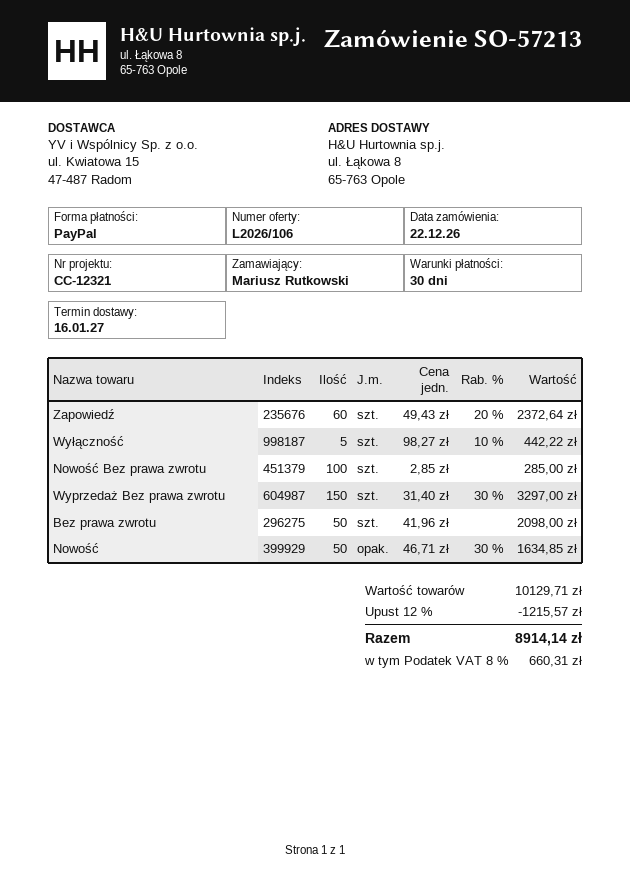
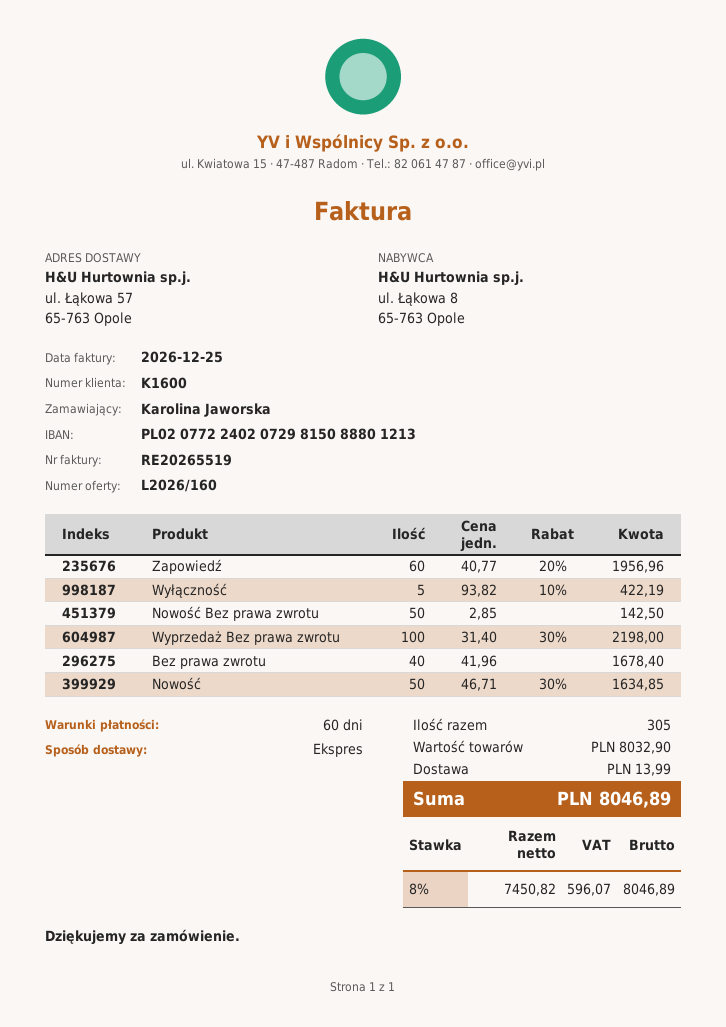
quote number: L2026/106 -> L2026/160
payment terms: 30 days -> 60 days
ordered by: Mariusz Rutkowski -> Karolina Jaworska
ship to: ul. Łąkowa 8, 65-763 Opole -> ul. Łąkowa 57, 65-763 Opole
Zapowiedź: 60 x 49.43 - 20% = 2372.64 -> 60 x 40.77 - 20% = 1956.96
Wyłączność: 5 x 98.27 - 10% = 442.22 -> 5 x 93.82 - 10% = 422.19
Nowość Bez prawa zwrotu: 100 x 2.85 = 285.00 -> 50 x 2.85 = 142.50
Wyprzedaż Bez prawa zwrotu: 150 x 31.40 - 30% = 3297.00 -> 100 x 31.40 - 30% = 2198.00
Bez prawa zwrotu: 50 x 41.96 = 2098.00 -> 40 x 41.96 = 1678.40
subtotal: 10129.71 -> 8032.90
discount: 12% = 1215.57 -> none
shipping: none -> 13.99
tax: 8% = 660.31 -> 8% = 596.07
total: 8914.14 -> 8046.89

